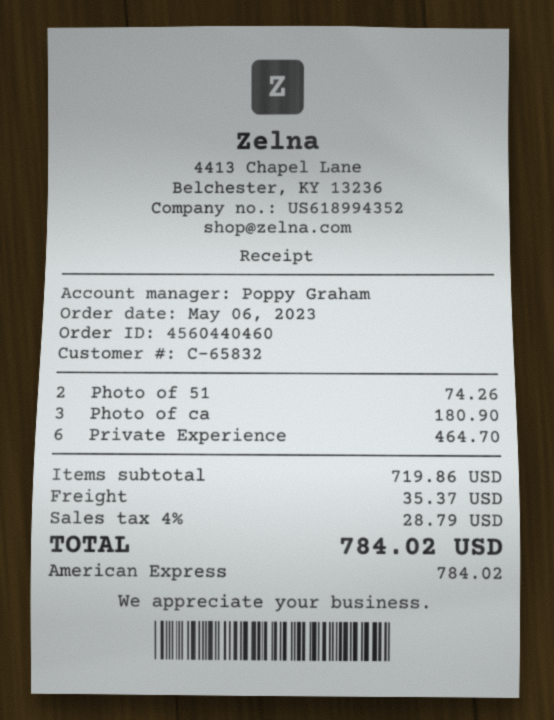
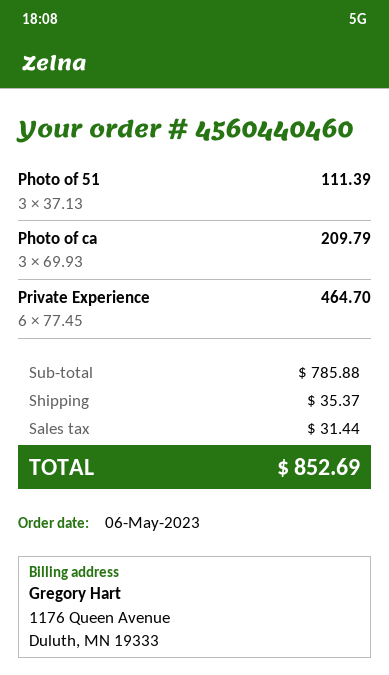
Photo of 51: 2 for 74.26 -> 3 for 111.39
Photo of ca: 3 for 180.90 -> 3 for 209.79
subtotal: 719.86 -> 785.88
tax: 28.79 -> 31.44
total: 784.02 -> 852.69

